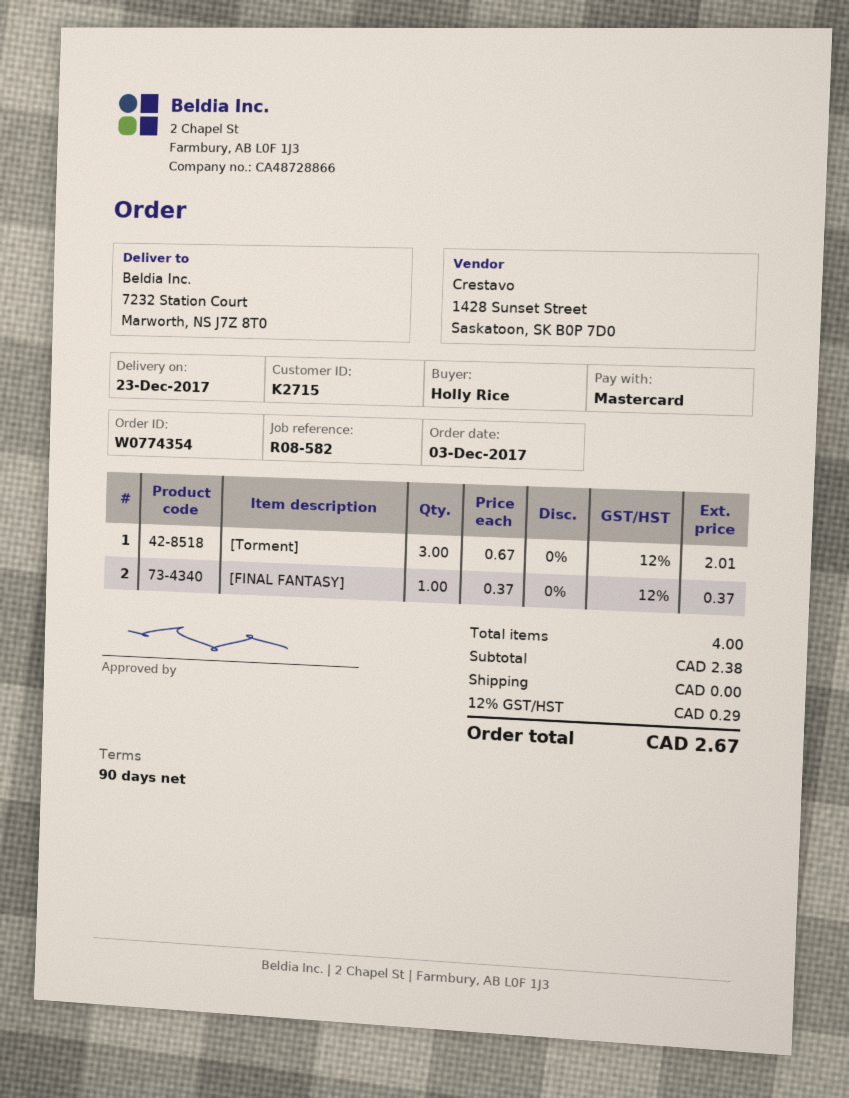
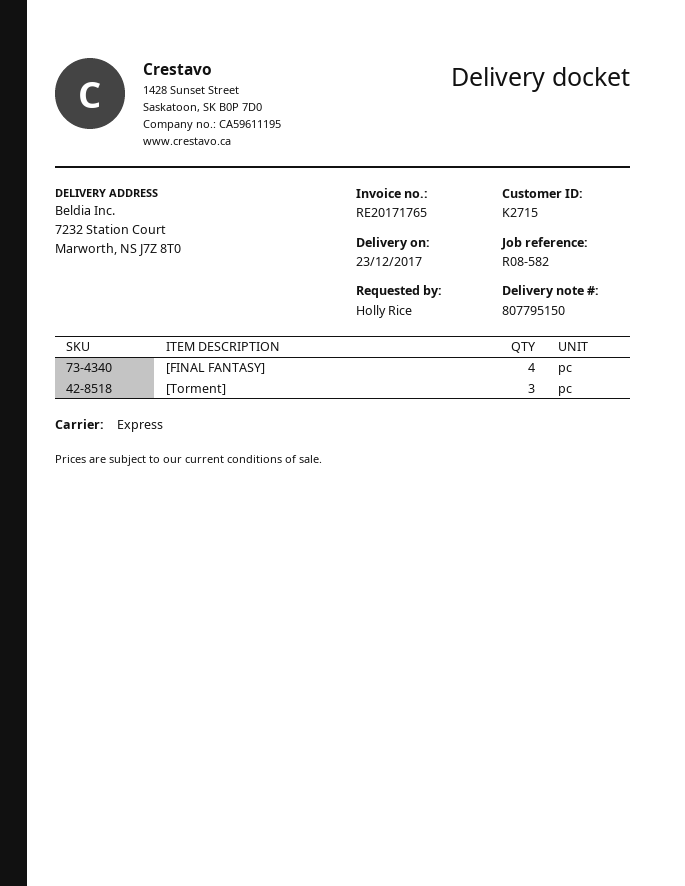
[FINAL FANTASY]: 1 -> 4

